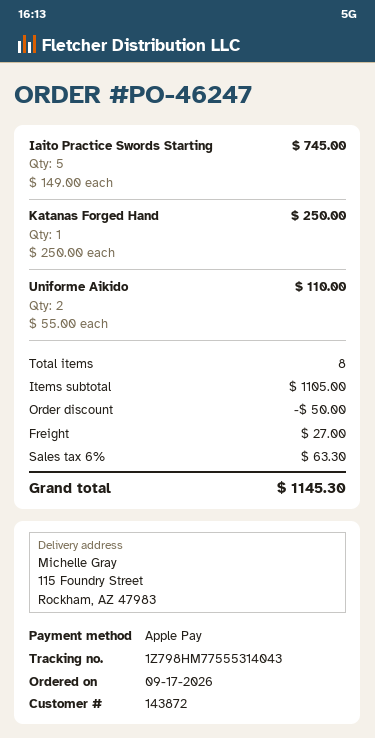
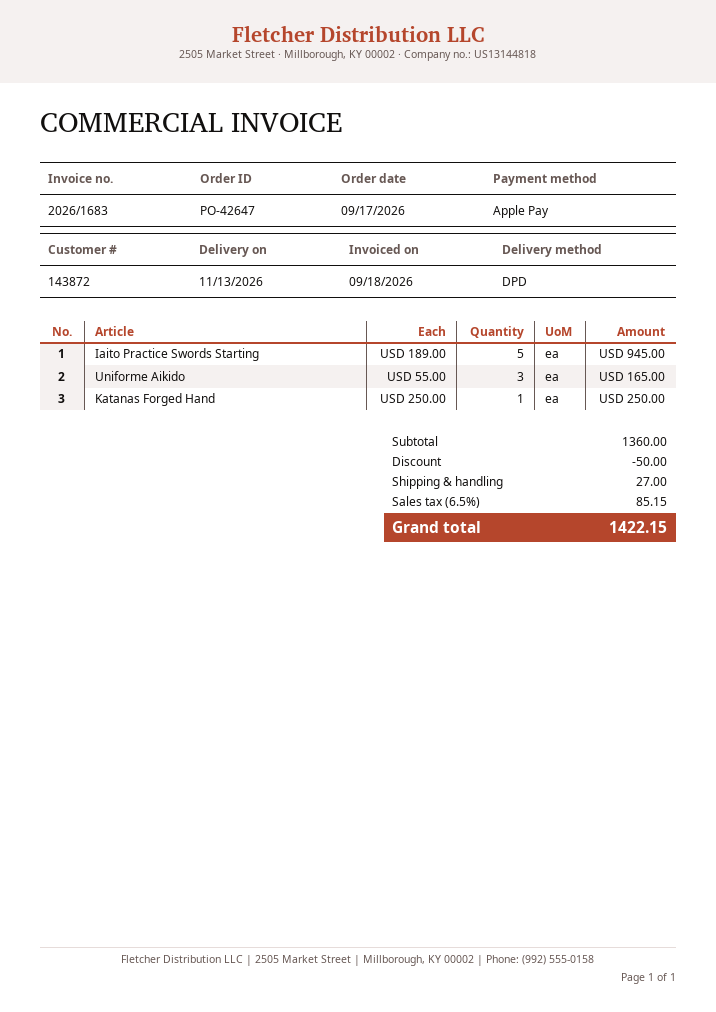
order number: PO-46247 -> PO-42647
Iaito Practice Swords Starting: 5 x 149.00 = 745.00 -> 5 x 189.00 = 945.00
Uniforme Aikido: 2 x 55.00 = 110.00 -> 3 x 55.00 = 165.00
subtotal: 1105.00 -> 1360.00
tax: 6% = 63.30 -> 6.5% = 85.15
total: 1145.30 -> 1422.15

